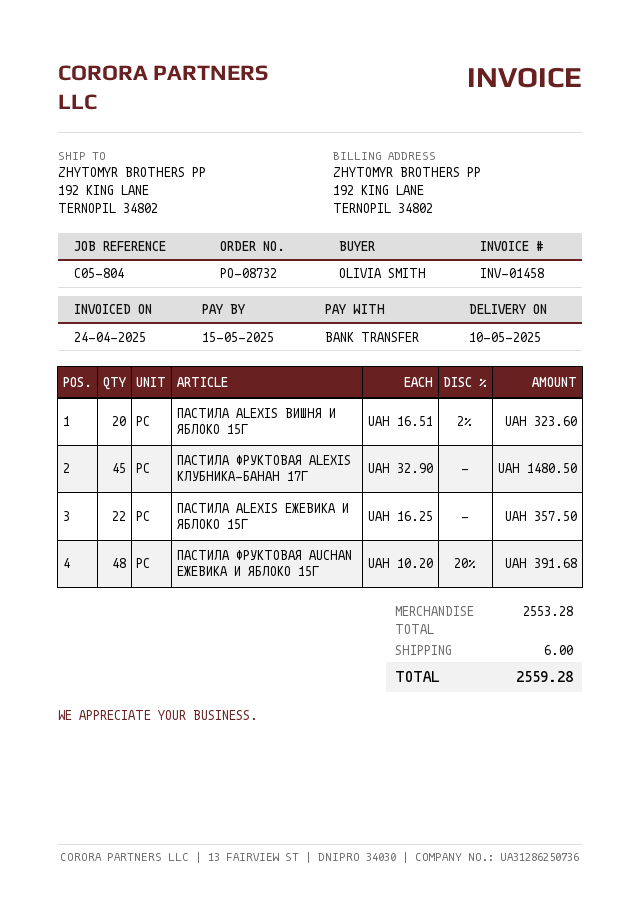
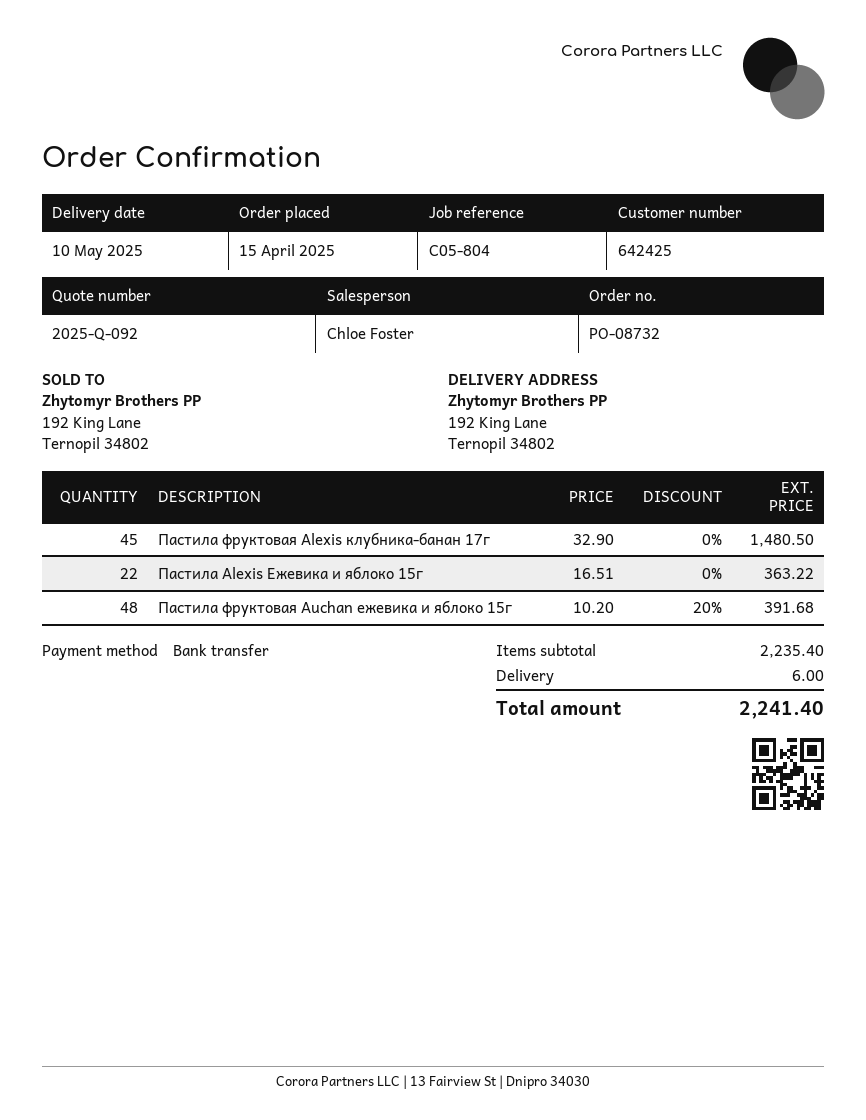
ПАСТИЛА ALEXIS ВИШНЯ И ЯБЛОКО 15Г: 20 x 16.51 - 2% = 323.60 -> none
ПАСТИЛА ALEXIS ЕЖЕВИКА И ЯБЛОКО 15Г: 22 x 16.25 = 357.50 -> 22 x 16.51 = 363.22
subtotal: 2553.28 -> 2235.40
total: 2559.28 -> 2241.40

